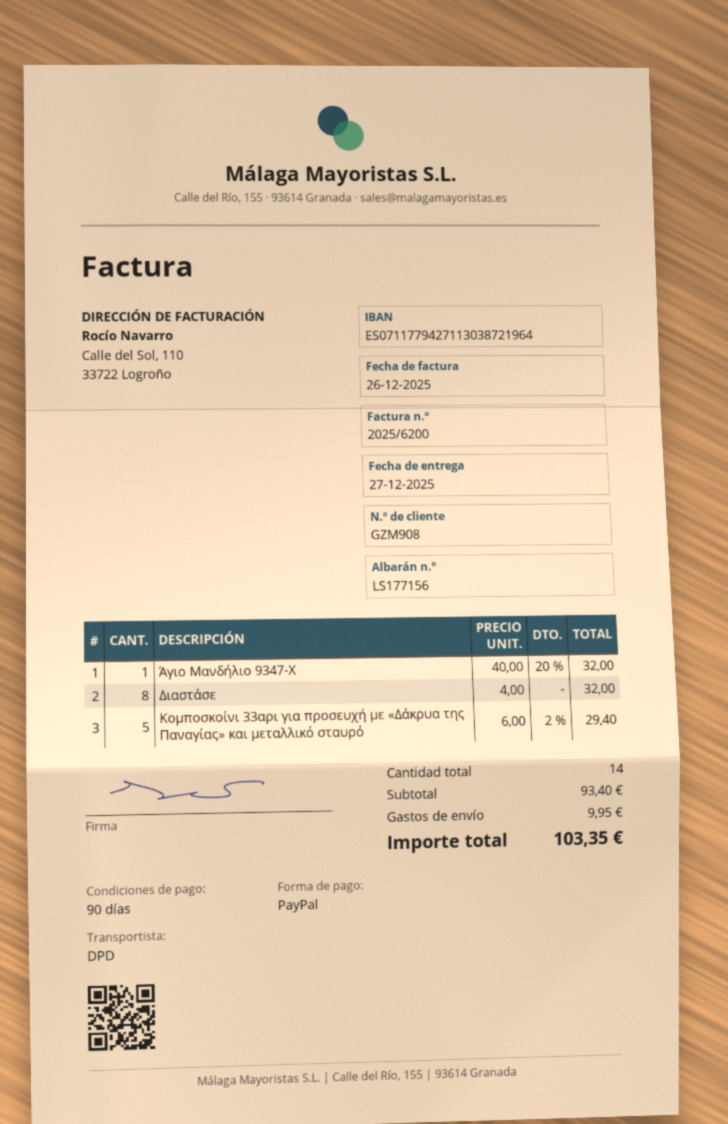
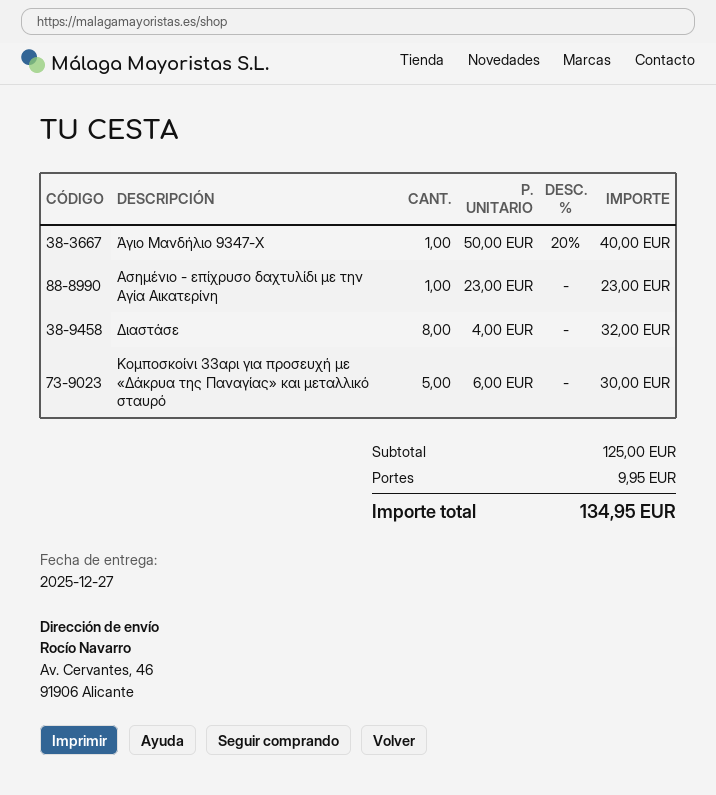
Άγιο Μανδήλιο 9347-Χ: 1 x 40.00 - 20% = 32.00 -> 1 x 50.00 - 20% = 40.00
Κομποσκοίνι 33αρι για προσευχή με «Δάκρυα της Παναγίας» και μεταλλικό σταυρό: 5 x 6.00 - 2% = 29.40 -> 5 x 6.00 = 30.00
Ασημένιο - επίχρυσο δαχτυλίδι με την Αγία Αικατερίνη: none -> 1 x 23.00 = 23.00
subtotal: 93.40 -> 125.00
total: 103.35 -> 134.95

